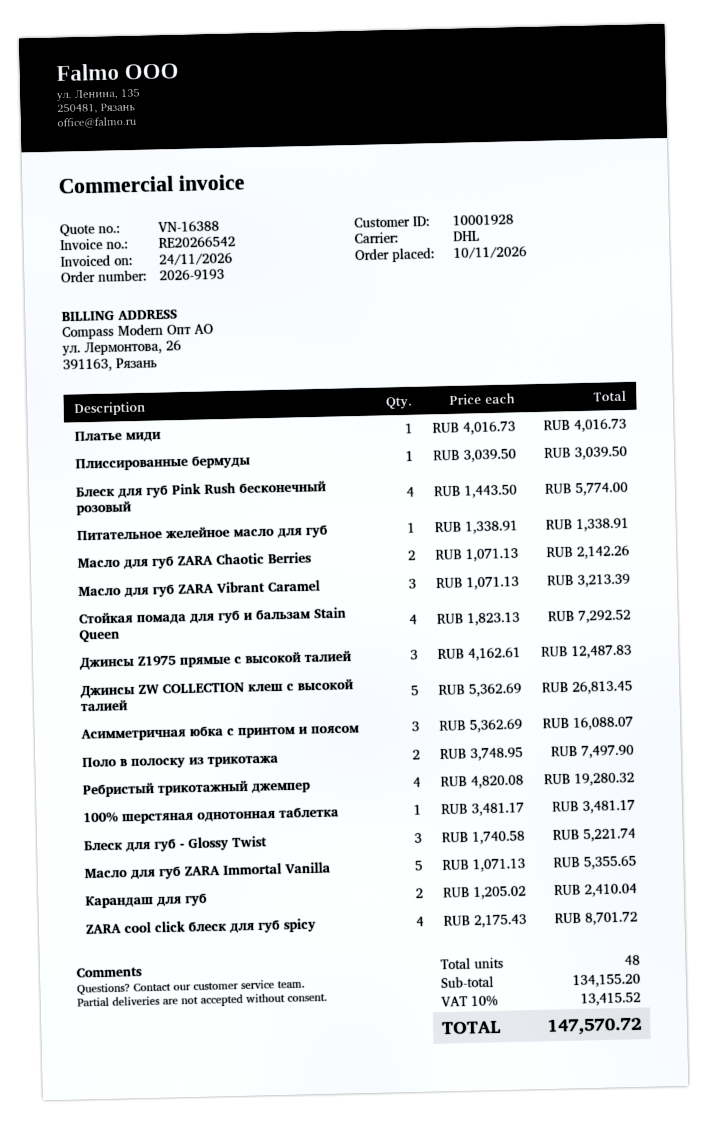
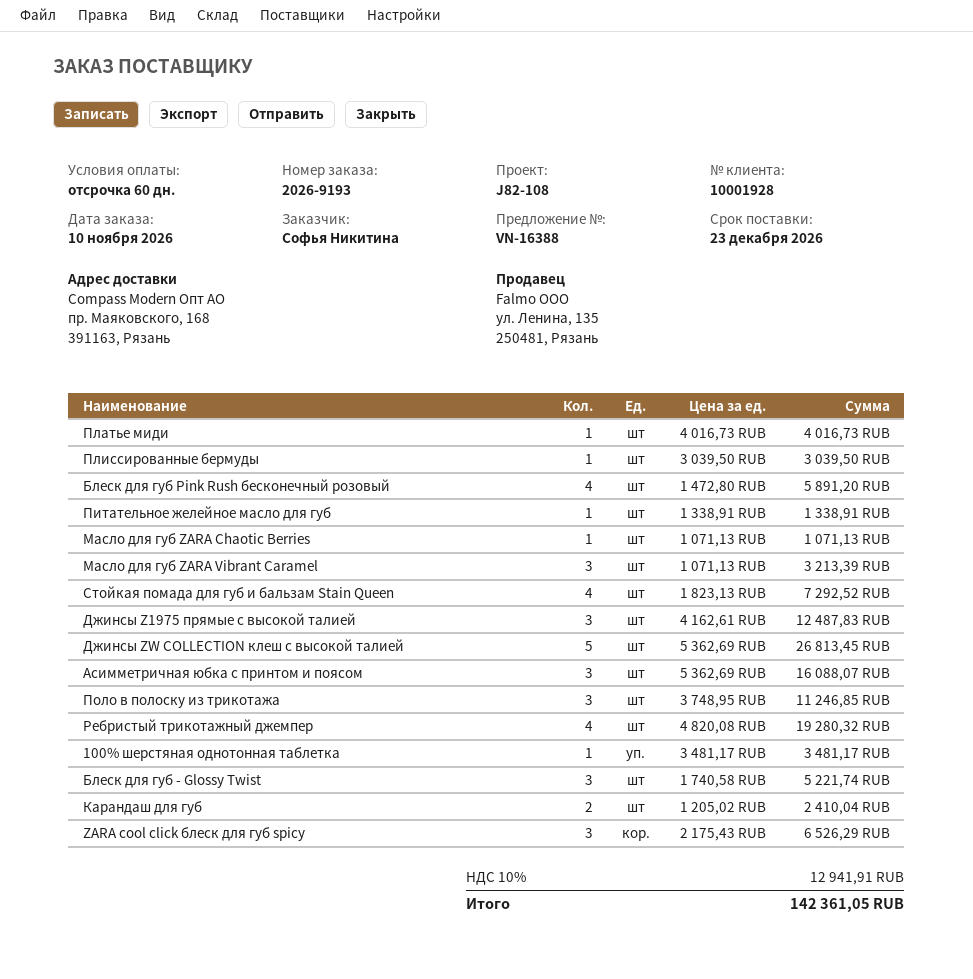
Блеск для губ Pink Rush бесконечный розовый: 4 x 1443.50 = 5774.00 -> 4 x 1472.80 = 5891.20
Масло для губ ZARA Chaotic Berries: 2 x 1071.13 = 2142.26 -> 1 x 1071.13 = 1071.13
Поло в полоску из трикотажа: 2 x 3748.95 = 7497.90 -> 3 x 3748.95 = 11246.85
Масло для губ ZARA Immortal Vanilla: 5 x 1071.13 = 5355.65 -> none
ZARA cool click блеск для губ spicy: 4 x 2175.43 = 8701.72 -> 3 x 2175.43 = 6526.29
tax: 10% = 13415.52 -> 10% = 12941.91
total: 147570.72 -> 142361.05

